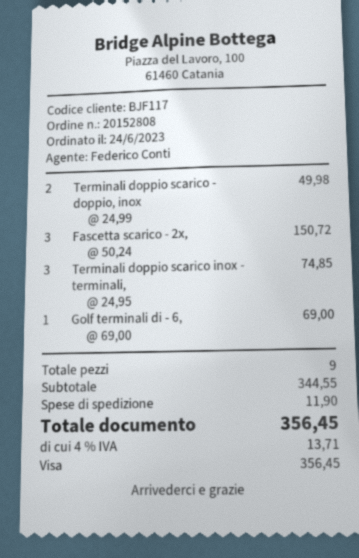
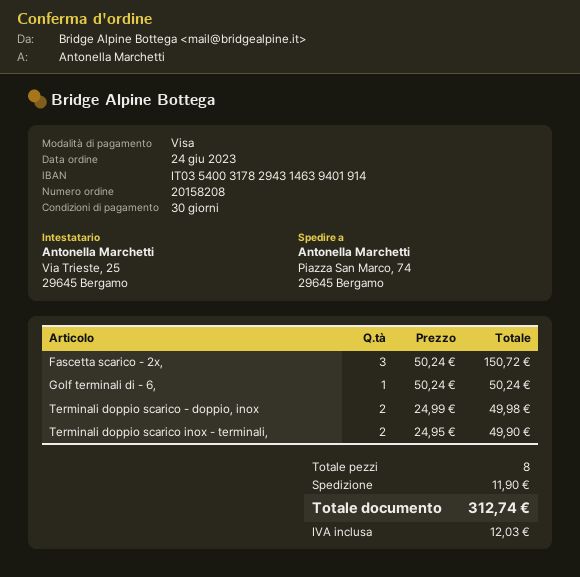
order number: 20152808 -> 20158208
Terminali doppio scarico inox - terminali,: 3 x 24.95 = 74.85 -> 2 x 24.95 = 49.90
Golf terminali di - 6,: 1 x 69.00 = 69.00 -> 1 x 50.24 = 50.24
total quantity: 9 -> 8
tax: 13.71 -> 12.03
total: 356.45 -> 312.74

